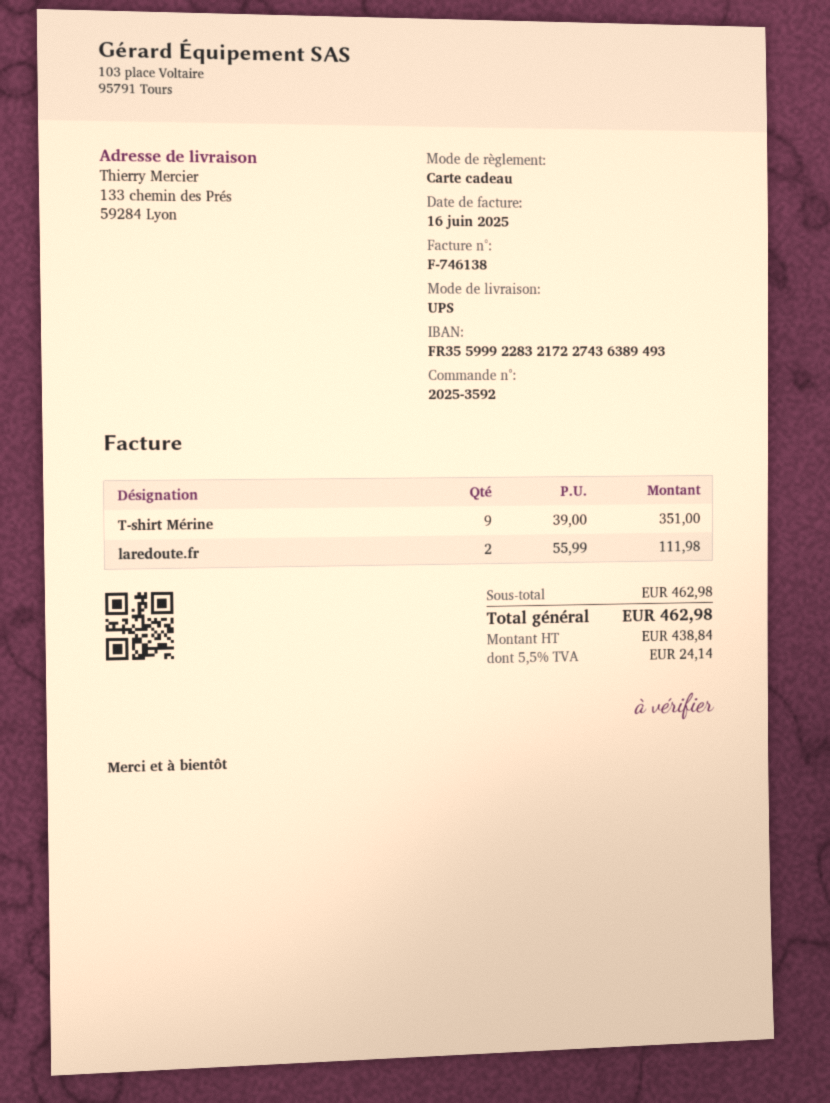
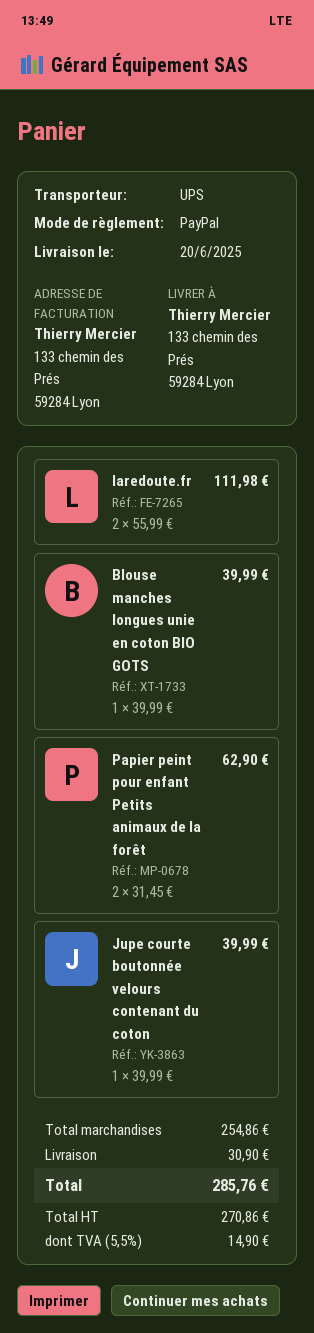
payment method: gift card -> PayPal
T-shirt Mérine: 9 x 39.00 = 351.00 -> none
Blouse manches longues unie en coton BIO GOTS: none -> 1 x 39.99 = 39.99
Papier peint pour enfant Petits animaux de la forêt: none -> 2 x 31.45 = 62.90
Jupe courte boutonnée velours contenant du coton: none -> 1 x 39.99 = 39.99
subtotal: 462.98 -> 254.86
shipping: none -> 30.90
net: 438.84 -> 270.86
tax: 5.5% = 24.14 -> 5.5% = 14.90
total: 462.98 -> 285.76

